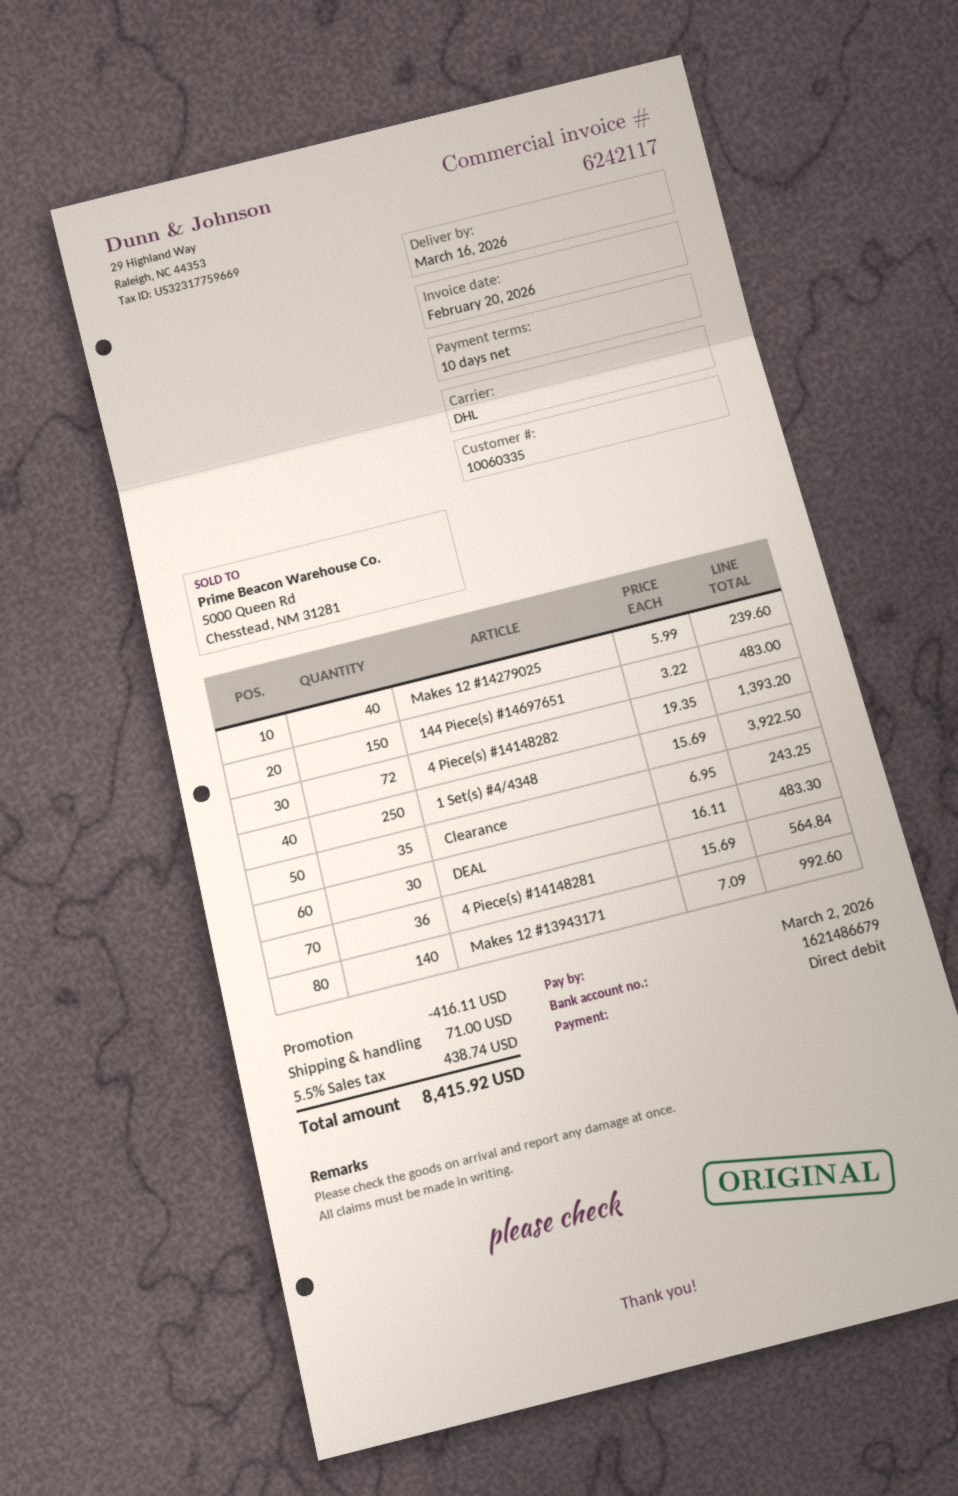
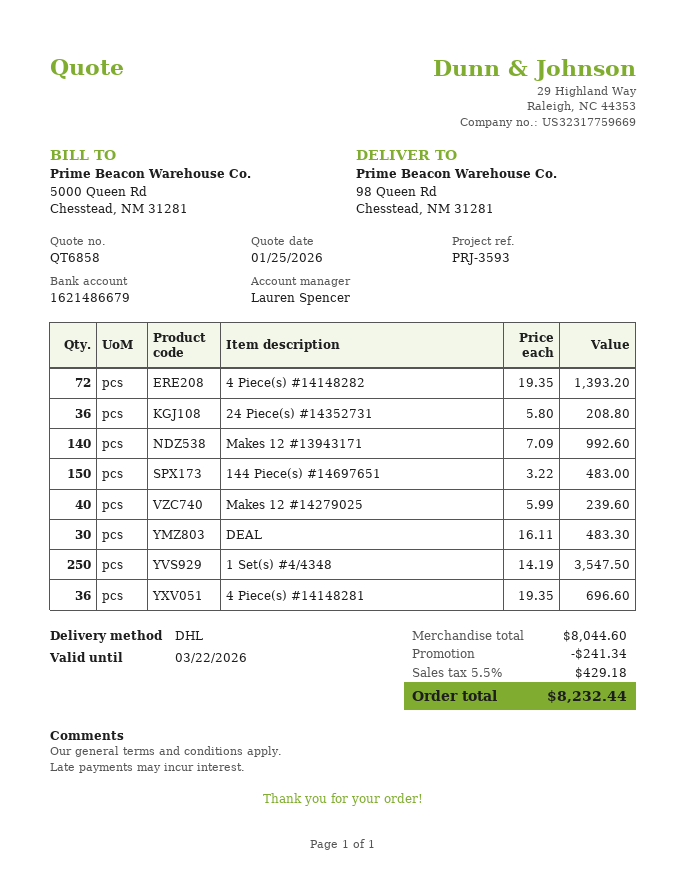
1 Set(s) #4/4348: 250 x 15.69 = 3922.50 -> 250 x 14.19 = 3547.50
Clearance: 35 x 6.95 = 243.25 -> none
4 Piece(s) #14148281: 36 x 15.69 = 564.84 -> 36 x 19.35 = 696.60
24 Piece(s) #14352731: none -> 36 x 5.80 = 208.80
discount: 416.11 -> 241.34
shipping: 71.00 -> none
tax: 5.5% = 438.74 -> 5.5% = 429.18
total: 8415.92 -> 8232.44

